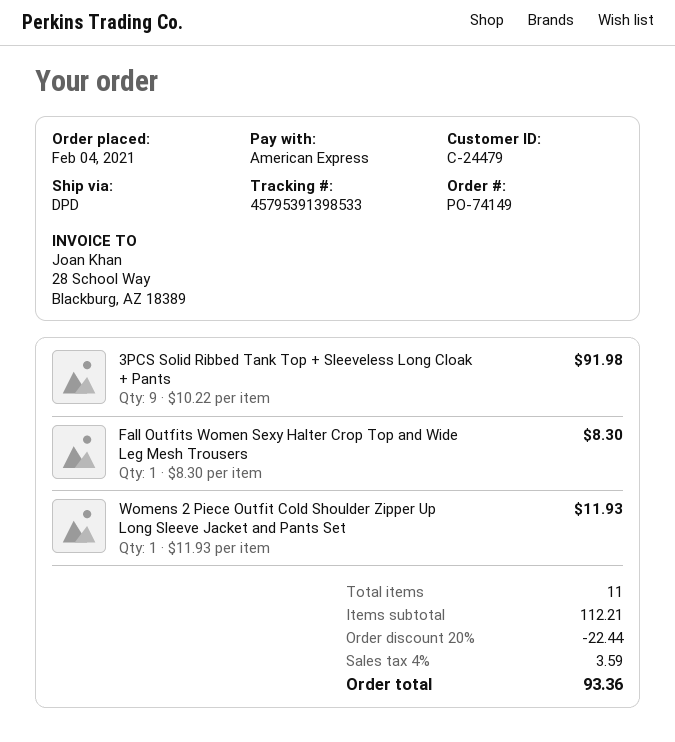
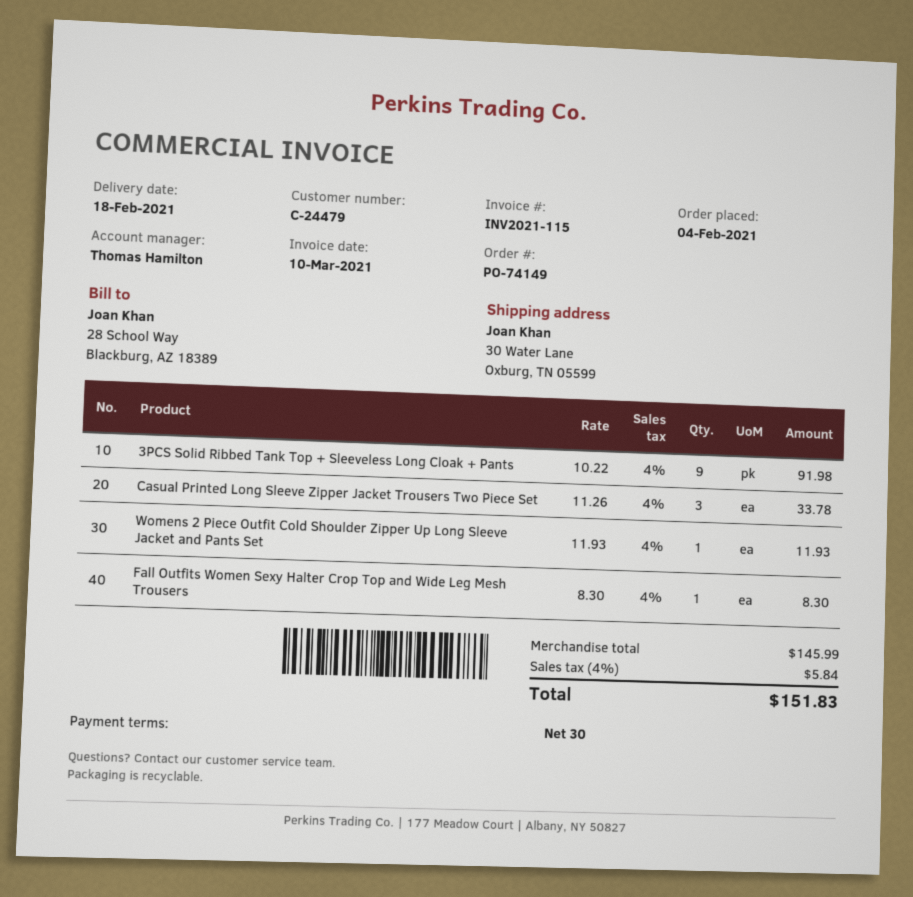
Casual Printed Long Sleeve Zipper Jacket Trousers Two Piece Set: none -> 3 x 11.26 = 33.78
subtotal: 112.21 -> 145.99
discount: 20% = 22.44 -> none
tax: 4% = 3.59 -> 4% = 5.84
total: 93.36 -> 151.83

